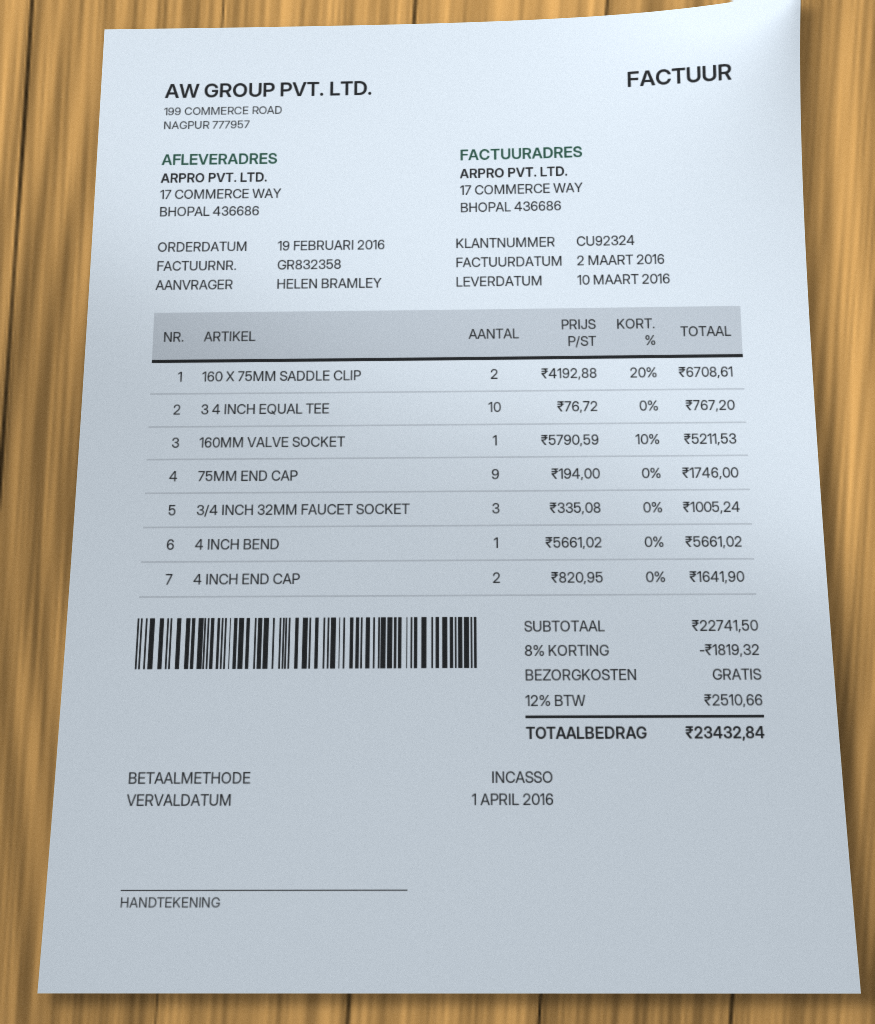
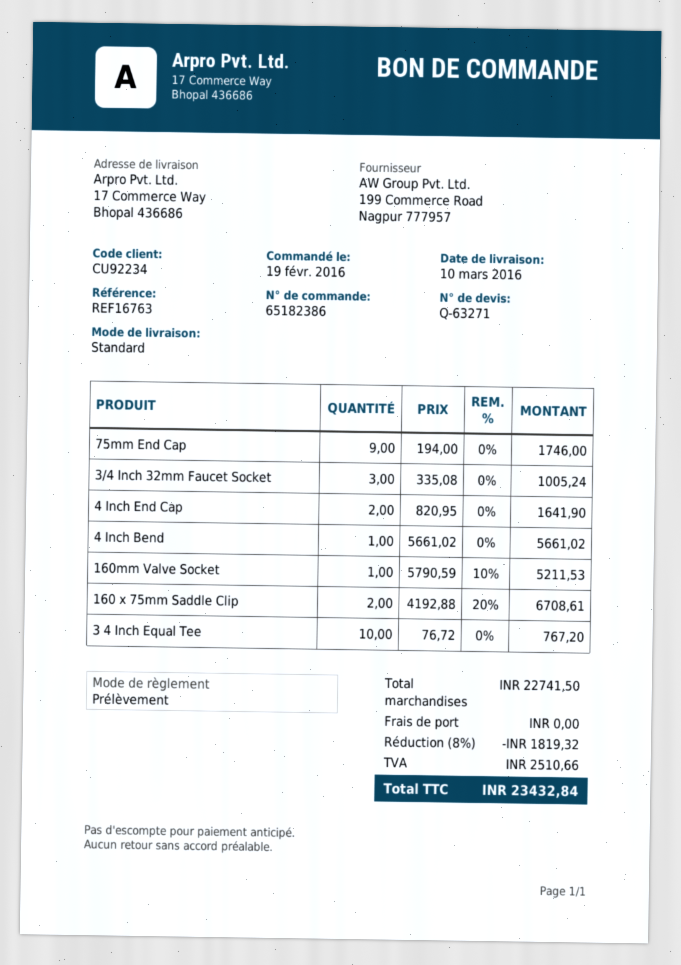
customer number: CU92324 -> CU92234

